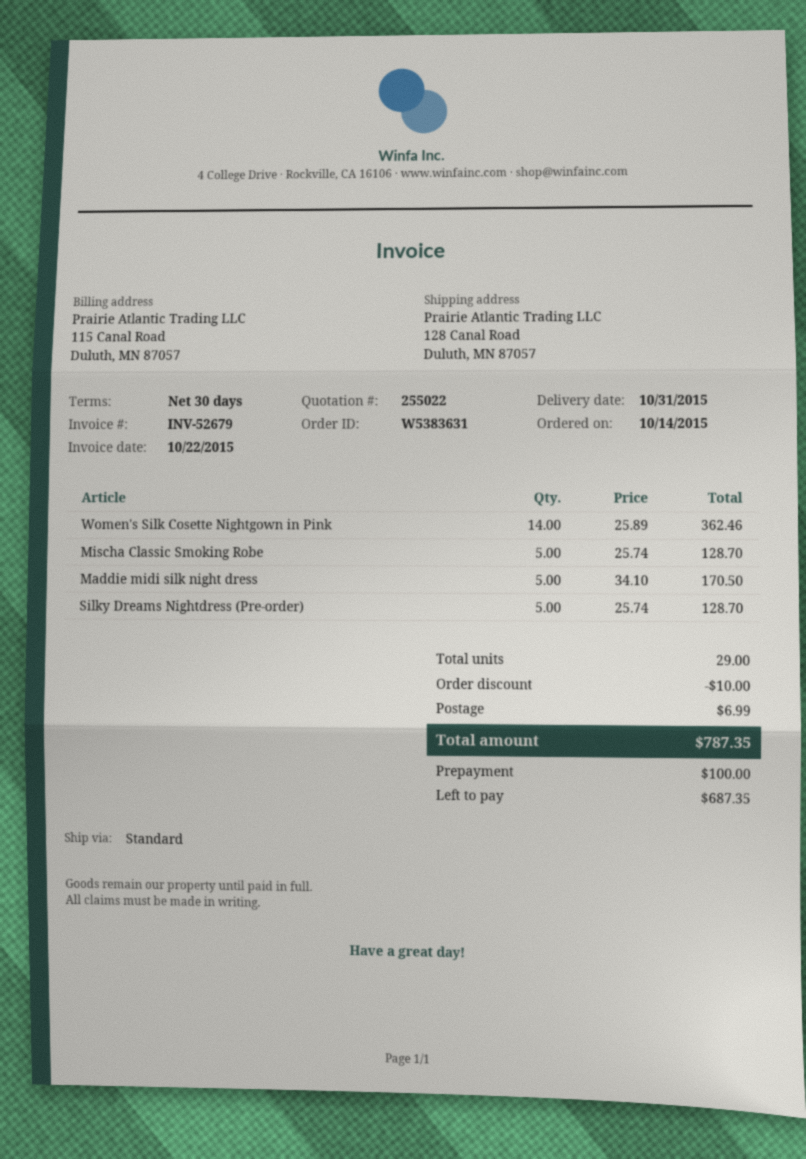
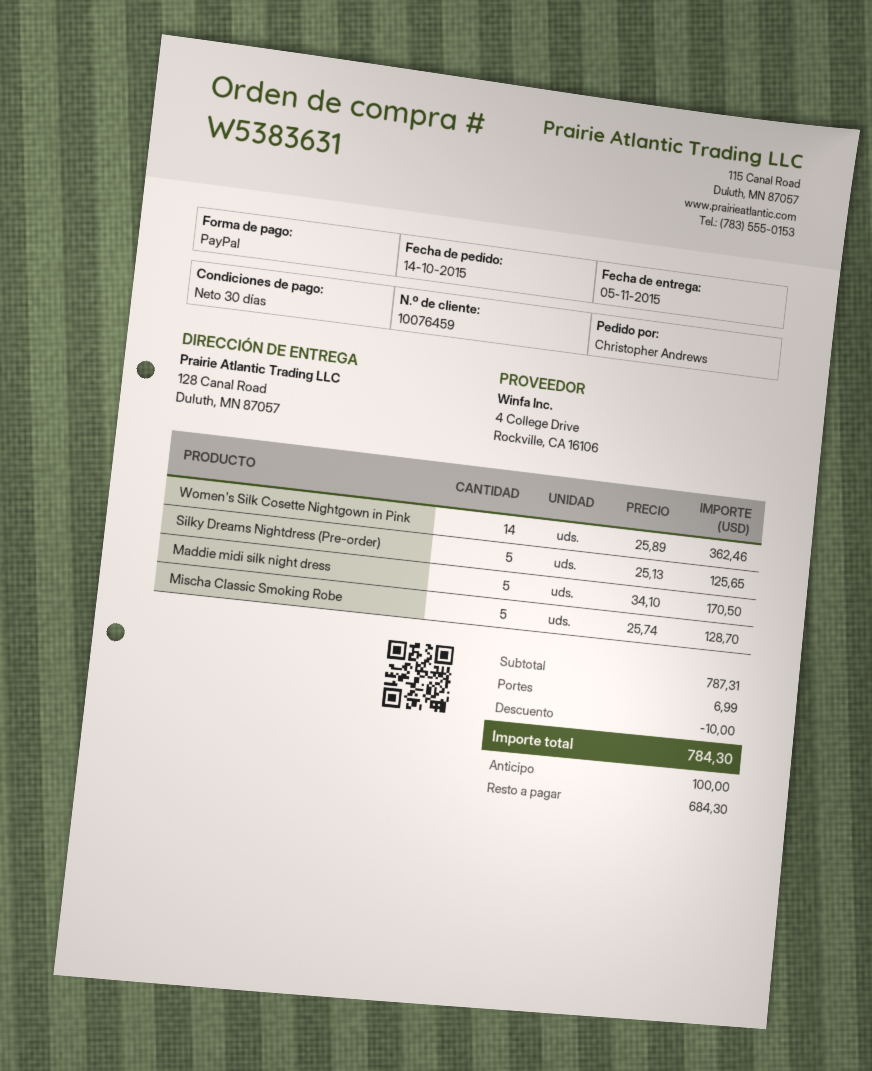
delivery date: 2015-10-31 -> 2015-11-05
Silky Dreams Nightdress (Pre-order): 5 x 25.74 = 128.70 -> 5 x 25.13 = 125.65
total: 787.35 -> 784.30
balance: 687.35 -> 684.30

